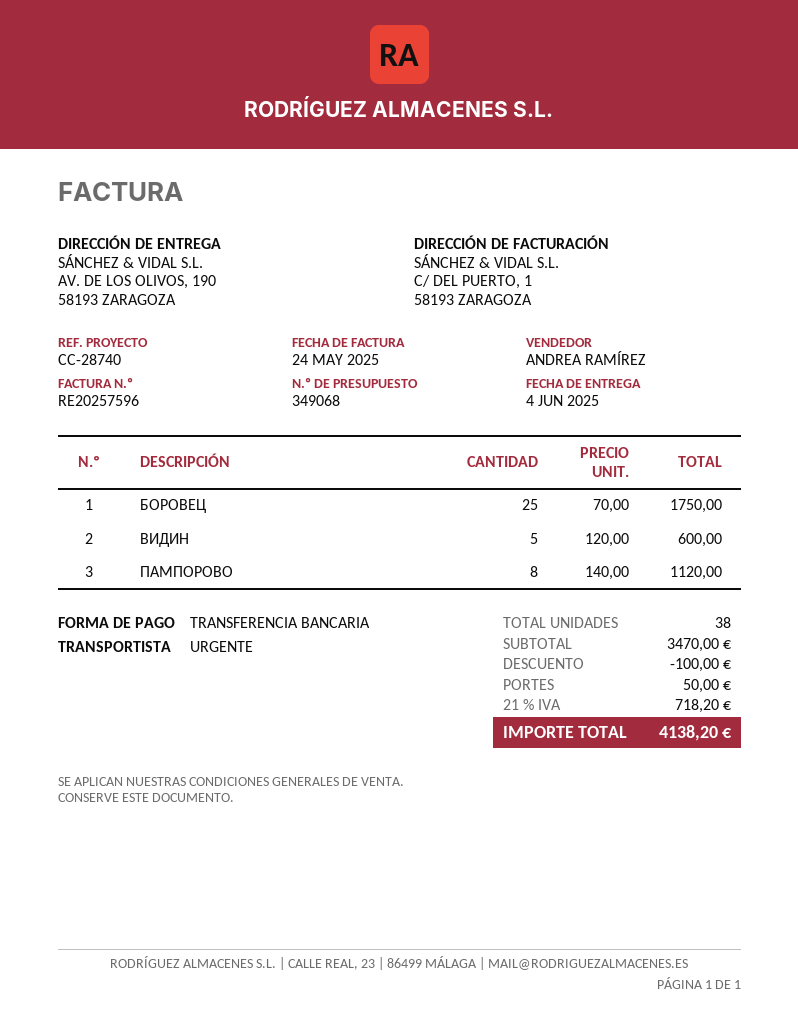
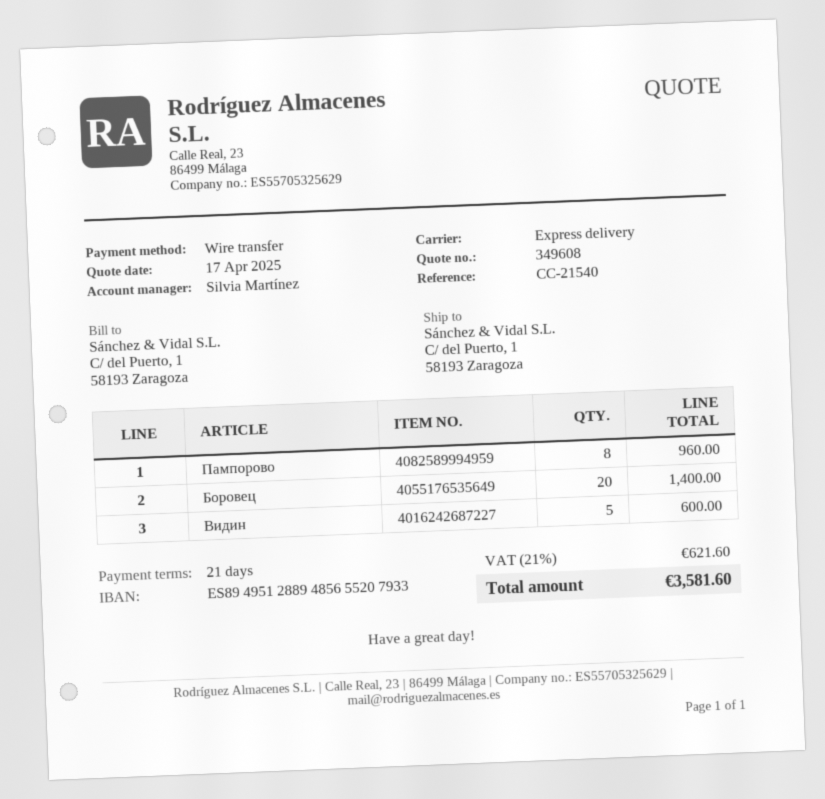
quote number: 349068 -> 349608
reference: CC-28740 -> CC-21540
sales rep: ANDREA RAMÍREZ -> Silvia Martínez
ship to: AV. DE LOS OLIVOS, 190, 58193 ZARAGOZA -> C/ del Puerto, 1, 58193 Zaragoza
БОРОВЕЦ: 25 for 1750.00 -> 20 for 1400.00
ПАМПОРОВО: 8 for 1120.00 -> 8 for 960.00
discount: 100.00 -> none
shipping: 50.00 -> none
tax: 21% = 718.20 -> 21% = 621.60
total: 4138.20 -> 3581.60

